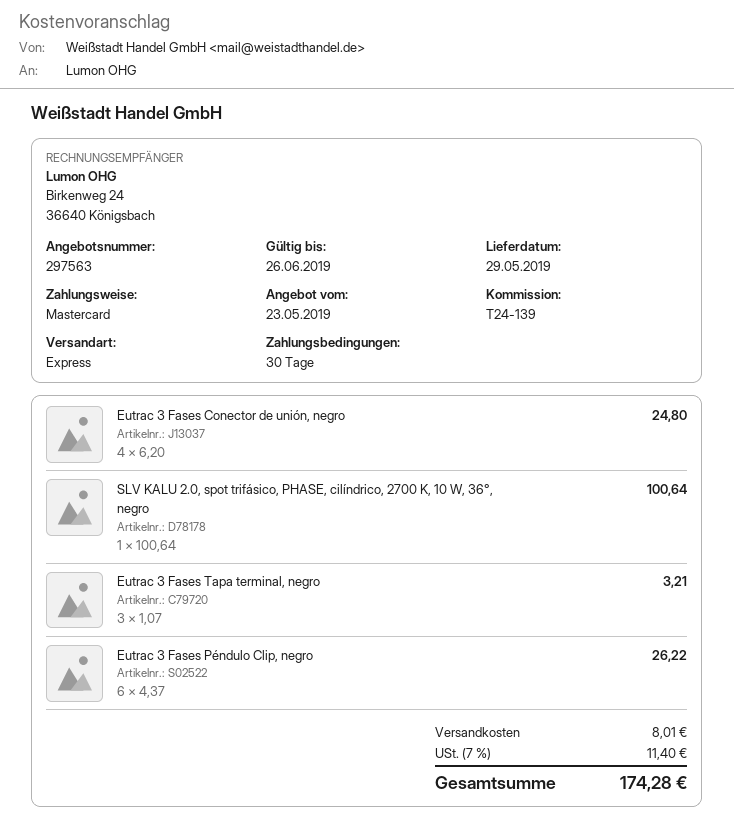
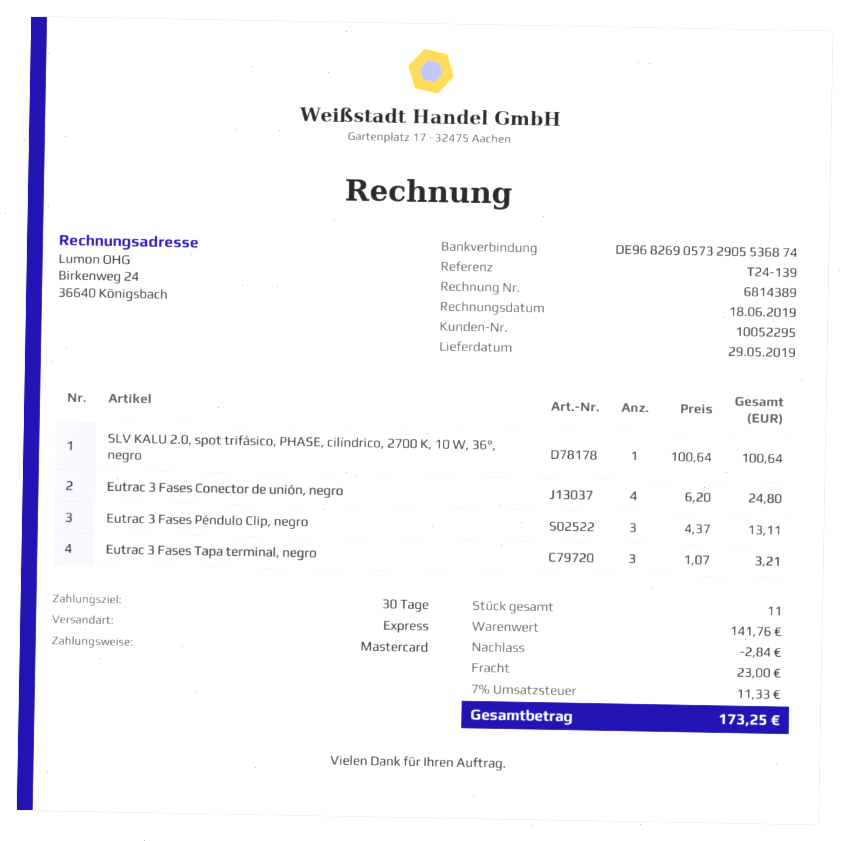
Eutrac 3 Fases Péndulo Clip, negro: 6 x 4.37 = 26.22 -> 3 x 4.37 = 13.11
discount: none -> 2.84
shipping: 8.01 -> 23.00
tax: 7% = 11.40 -> 7% = 11.33
total: 174.28 -> 173.25

